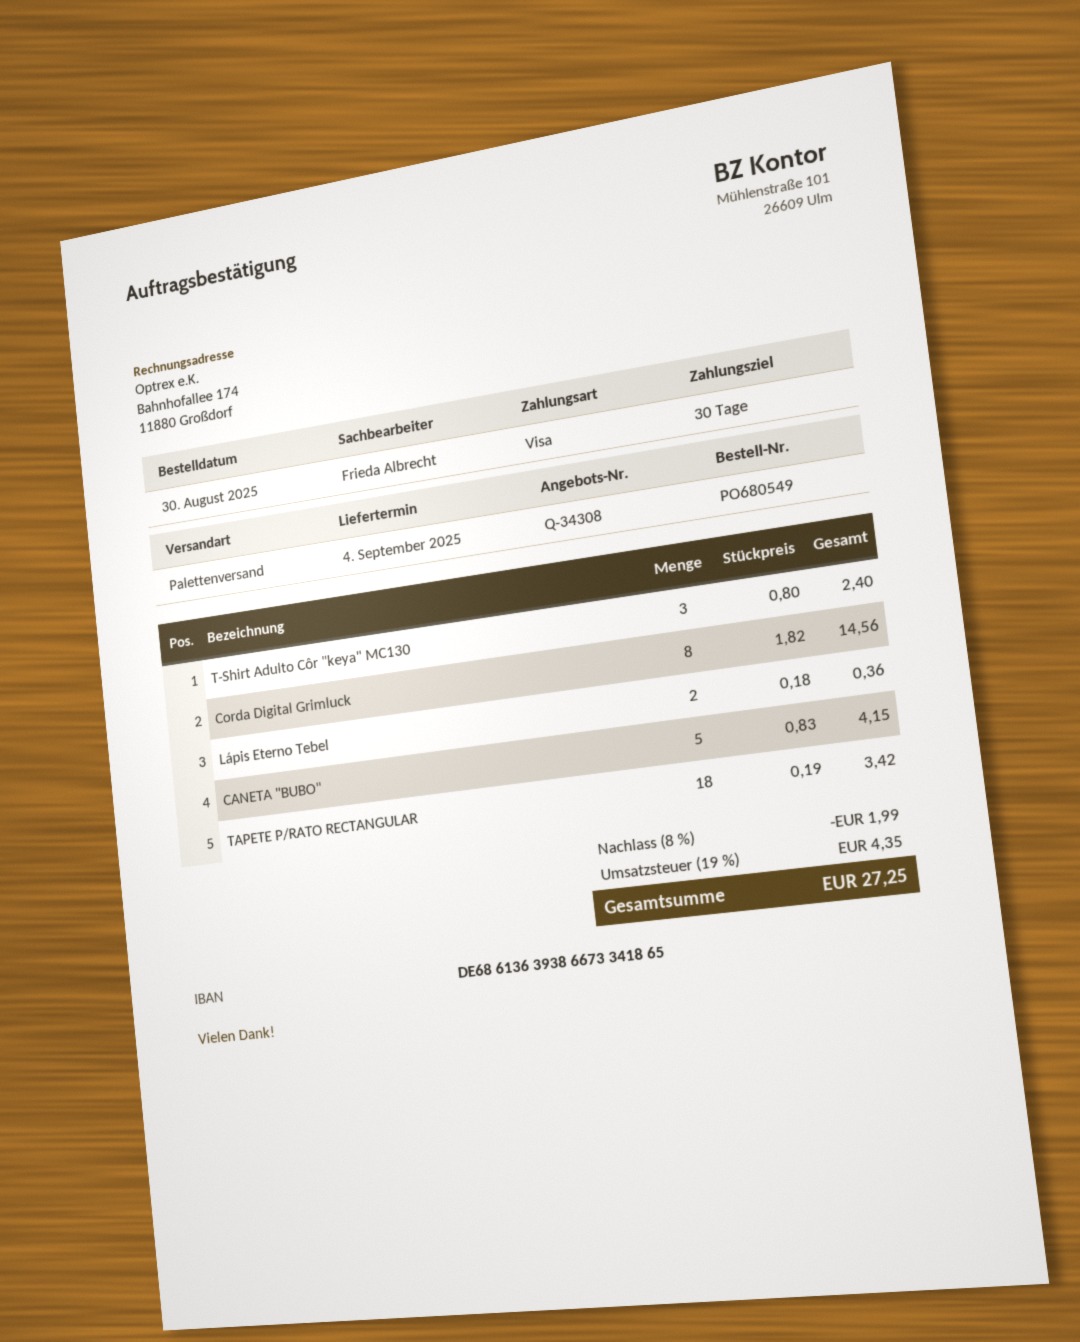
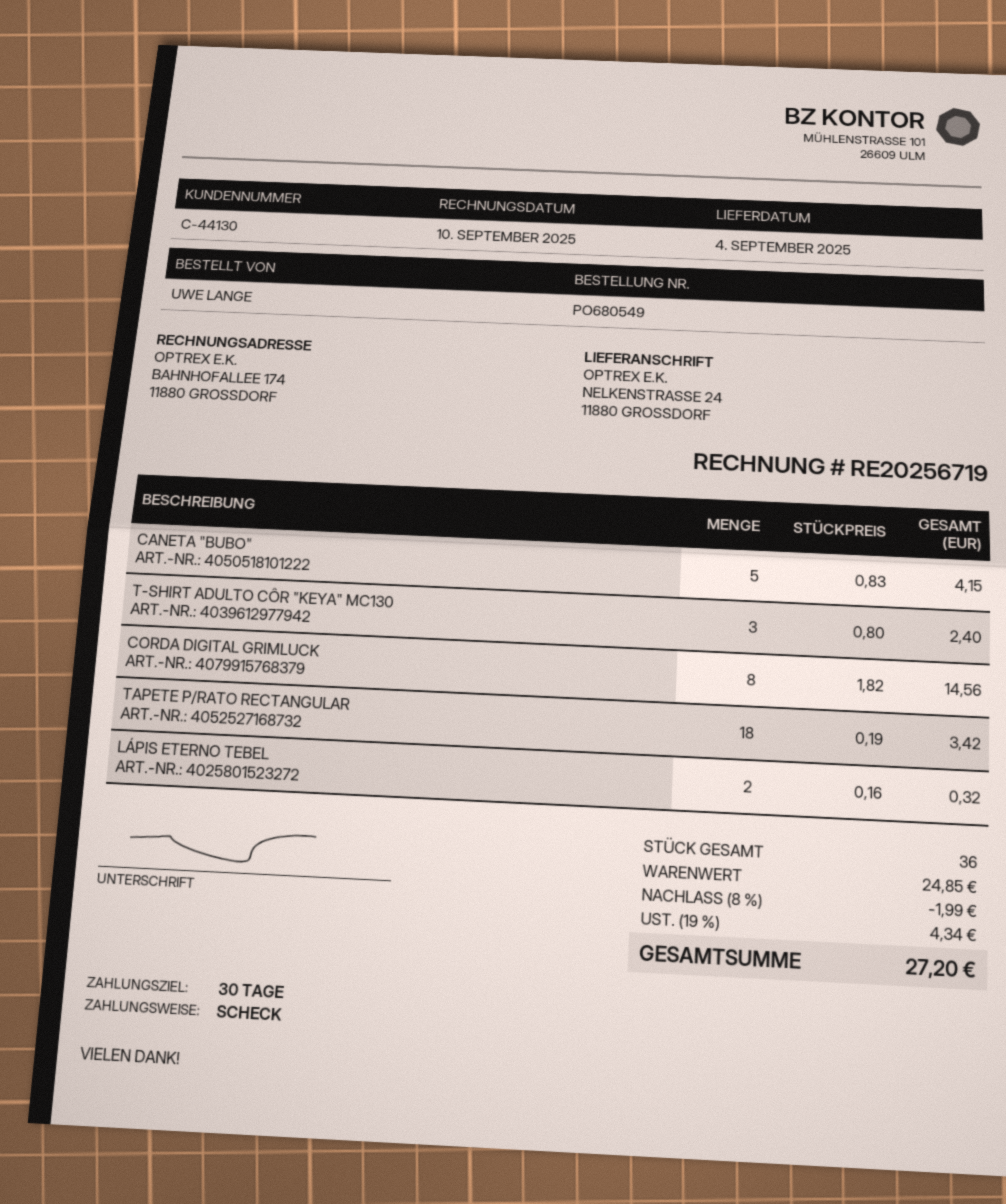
payment method: Visa -> cheque
Lápis Eterno Tebel: 2 x 0.18 = 0.36 -> 2 x 0.16 = 0.32
tax: 19% = 4.35 -> 19% = 4.34
total: 27.25 -> 27.20

